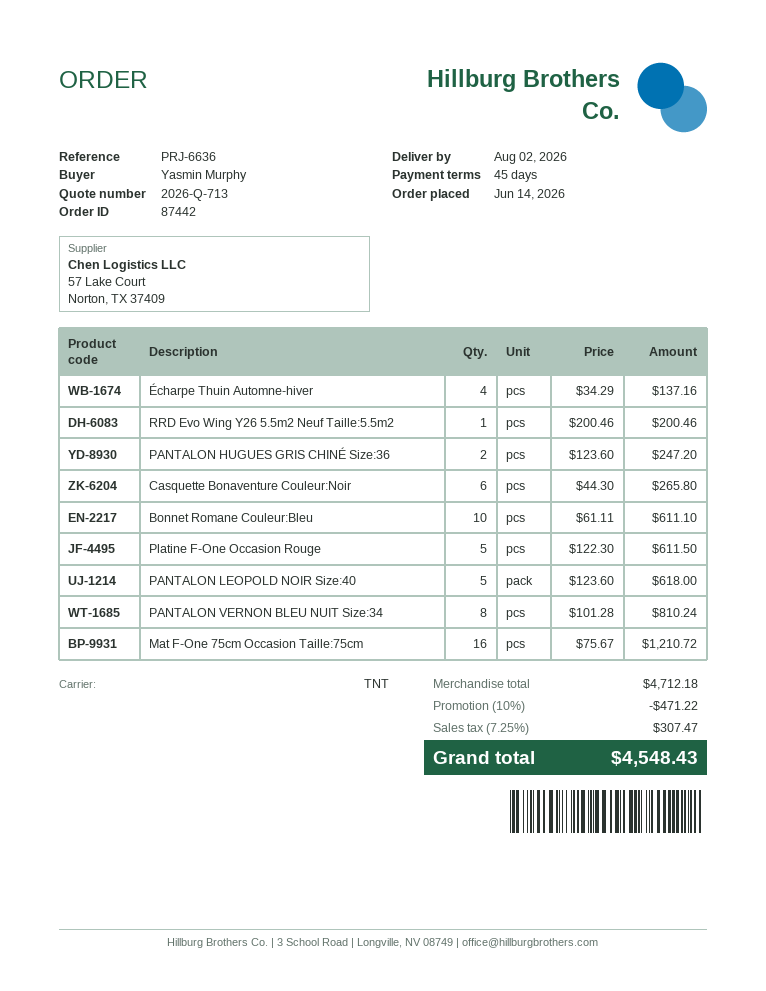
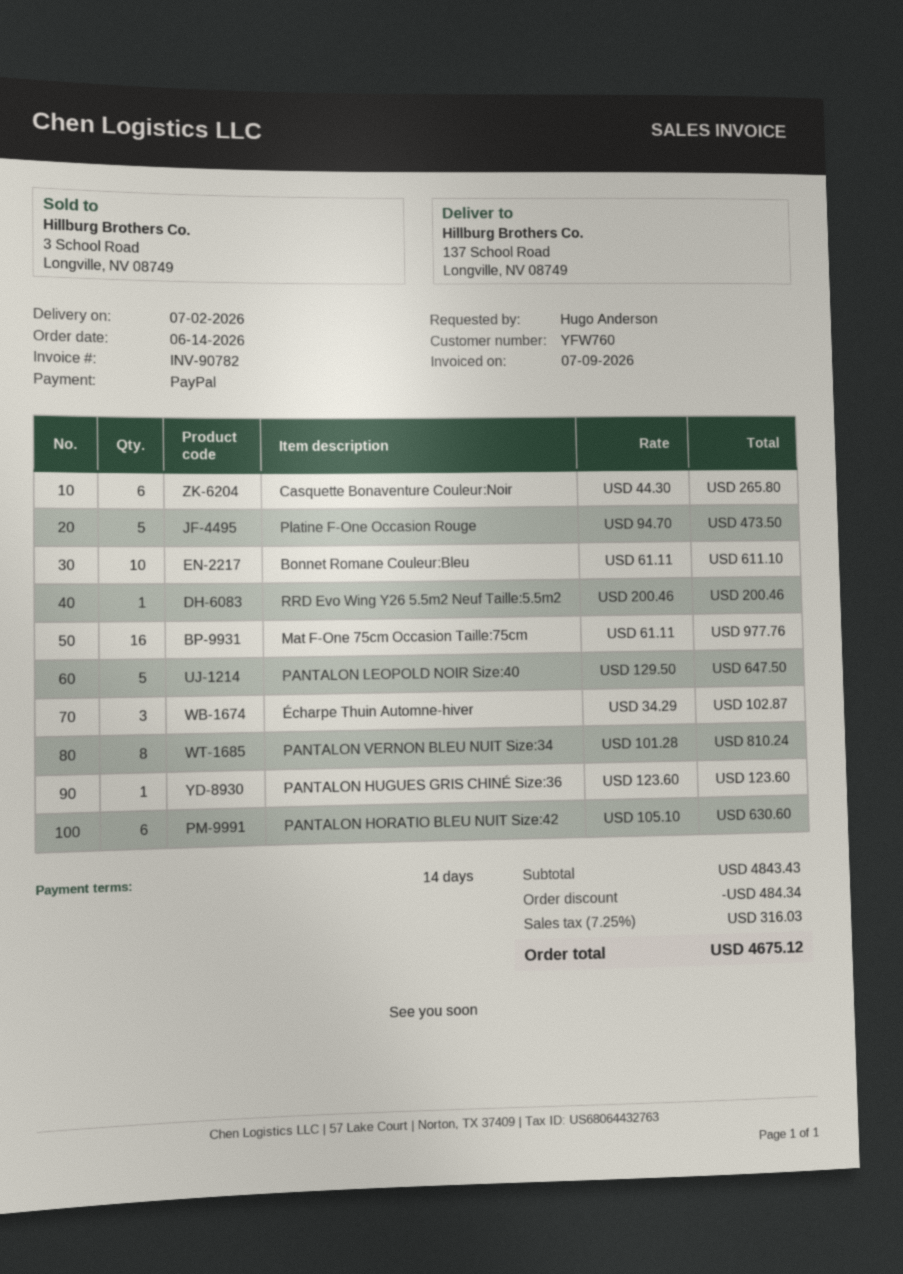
delivery date: 2026-08-02 -> 2026-07-02
payment terms: 45 days -> 14 days
ordered by: Yasmin Murphy -> Hugo Anderson
Écharpe Thuin Automne-hiver: 4 x 34.29 = 137.16 -> 3 x 34.29 = 102.87
PANTALON HUGUES GRIS CHINÉ Size:36: 2 x 123.60 = 247.20 -> 1 x 123.60 = 123.60
Platine F-One Occasion Rouge: 5 x 122.30 = 611.50 -> 5 x 94.70 = 473.50
PANTALON LEOPOLD NOIR Size:40: 5 x 123.60 = 618.00 -> 5 x 129.50 = 647.50
Mat F-One 75cm Occasion Taille:75cm: 16 x 75.67 = 1210.72 -> 16 x 61.11 = 977.76
PANTALON HORATIO BLEU NUIT Size:42: none -> 6 x 105.10 = 630.60
subtotal: 4712.18 -> 4843.43
discount: 471.22 -> 484.34
tax: 7.25% = 307.47 -> 7.25% = 316.03
total: 4548.43 -> 4675.12

